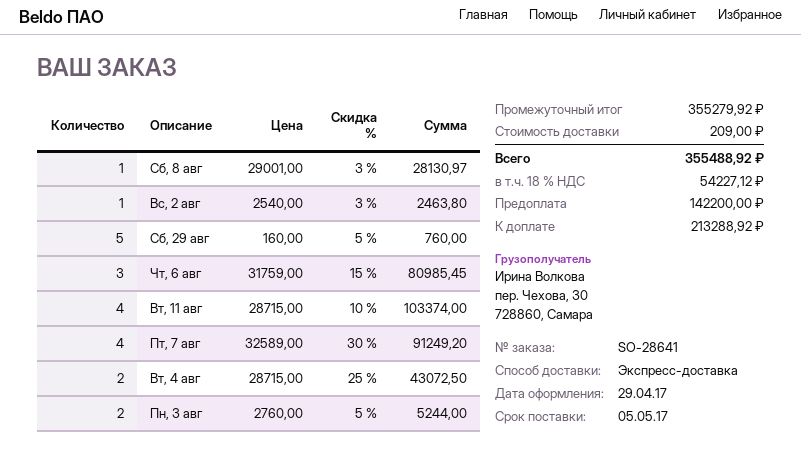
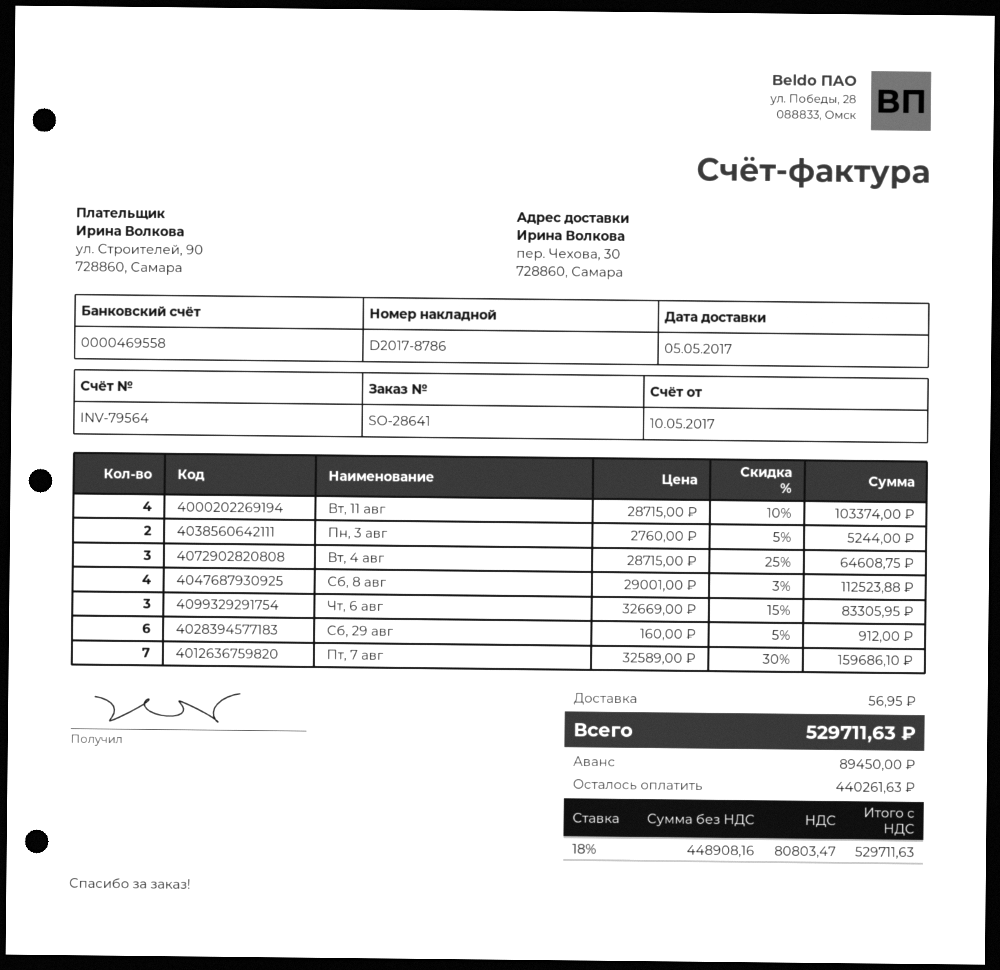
Сб, 8 авг: 1 x 29001.00 - 3% = 28130.97 -> 4 x 29001.00 - 3% = 112523.88
Вс, 2 авг: 1 x 2540.00 - 3% = 2463.80 -> none
Сб, 29 авг: 5 x 160.00 - 5% = 760.00 -> 6 x 160.00 - 5% = 912.00
Чт, 6 авг: 3 x 31759.00 - 15% = 80985.45 -> 3 x 32669.00 - 15% = 83305.95
Пт, 7 авг: 4 x 32589.00 - 30% = 91249.20 -> 7 x 32589.00 - 30% = 159686.10
Вт, 4 авг: 2 x 28715.00 - 25% = 43072.50 -> 3 x 28715.00 - 25% = 64608.75
shipping: 209.00 -> 56.95
tax: 18% = 54227.12 -> 18% = 80803.47
total: 355488.92 -> 529711.63
deposit: 142200.00 -> 89450.00
balance: 213288.92 -> 440261.63

